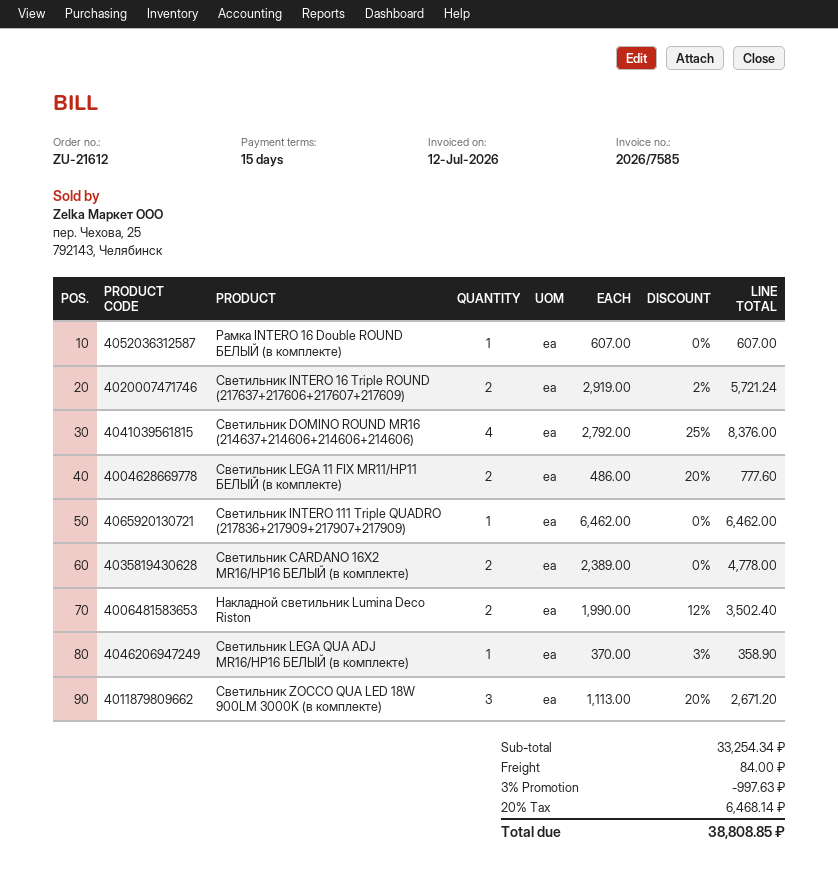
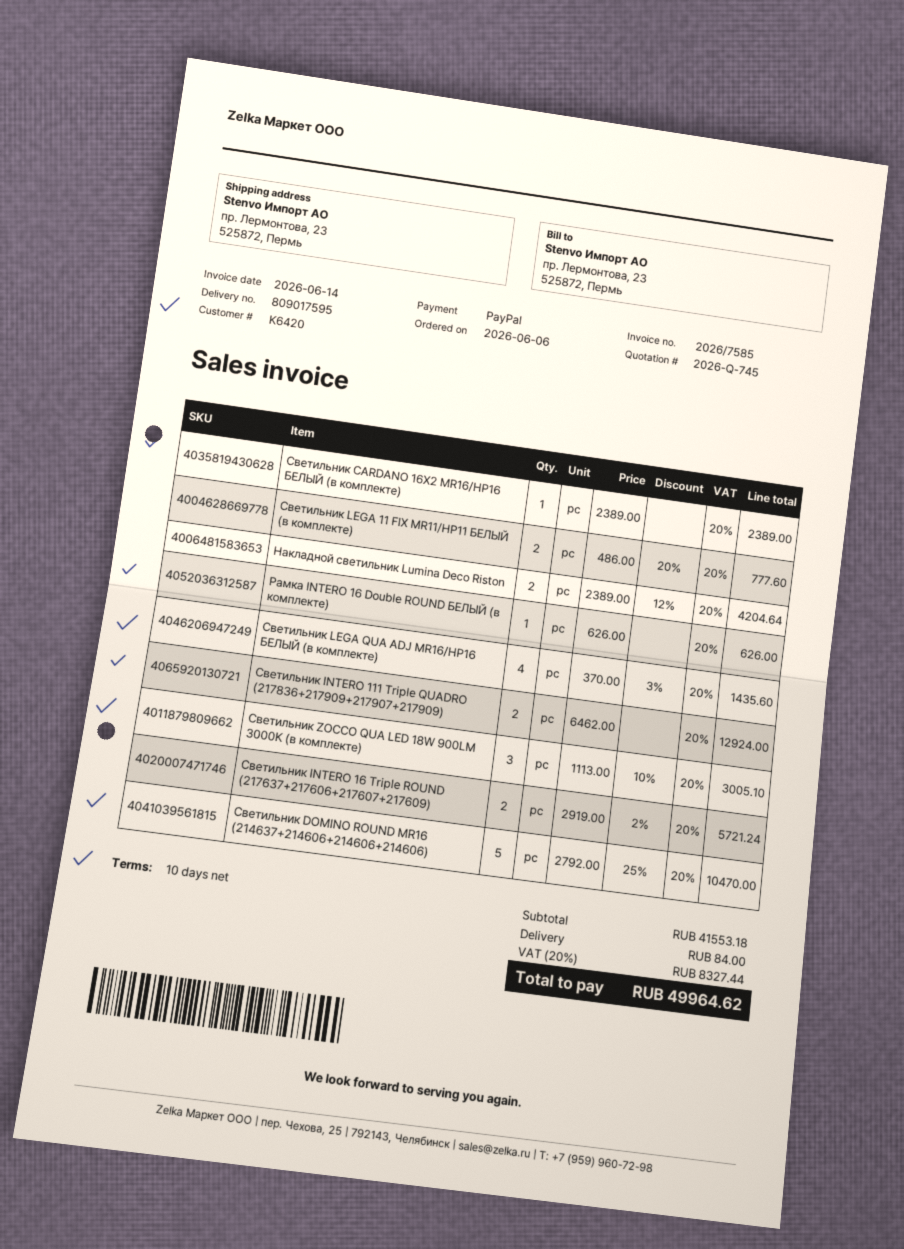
invoice date: 2026-07-12 -> 2026-06-14
payment terms: 15 days -> 10 days
Рамка INTERO 16 Double ROUND БЕЛЫЙ (в комплекте): 1 x 607.00 = 607.00 -> 1 x 626.00 = 626.00
Светильник DOMINO ROUND МR16 (214637+214606+214606+214606): 4 x 2792.00 - 25% = 8376.00 -> 5 x 2792.00 - 25% = 10470.00
Светильник INTERO 111 Triple QUADRO (217836+217909+217907+217909): 1 x 6462.00 = 6462.00 -> 2 x 6462.00 = 12924.00
Светильник CARDANO 16Х2 MR16/HP16 БЕЛЫЙ (в комплекте): 2 x 2389.00 = 4778.00 -> 1 x 2389.00 = 2389.00
Накладной светильник Lumina Deco Riston: 2 x 1990.00 - 12% = 3502.40 -> 2 x 2389.00 - 12% = 4204.64
Светильник LEGA QUA ADJ MR16/HP16 БЕЛЫЙ (в комплекте): 1 x 370.00 - 3% = 358.90 -> 4 x 370.00 - 3% = 1435.60
Светильник ZOCCO QUA LED 18W 900LM 3000K (в комплекте): 3 x 1113.00 - 20% = 2671.20 -> 3 x 1113.00 - 10% = 3005.10
subtotal: 33254.34 -> 41553.18
discount: 3% = 997.63 -> none
tax: 20% = 6468.14 -> 20% = 8327.44
total: 38808.85 -> 49964.62

